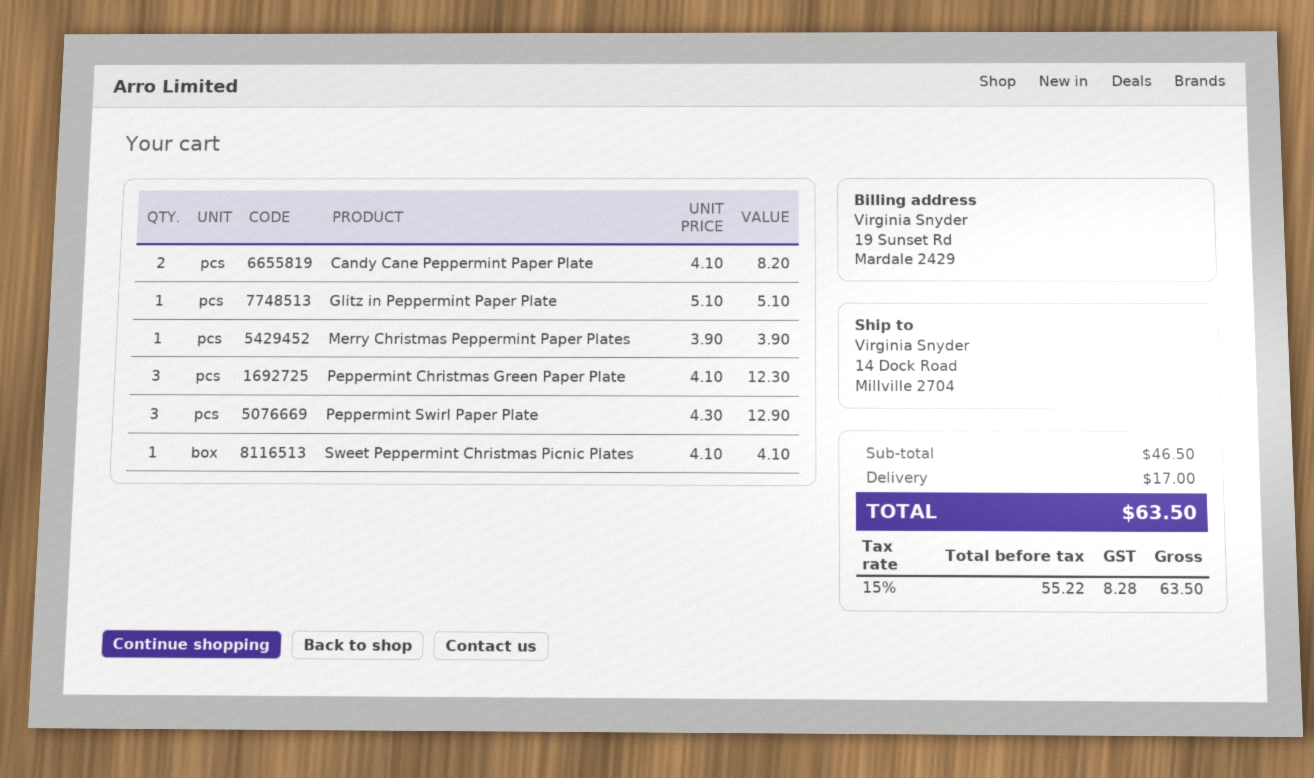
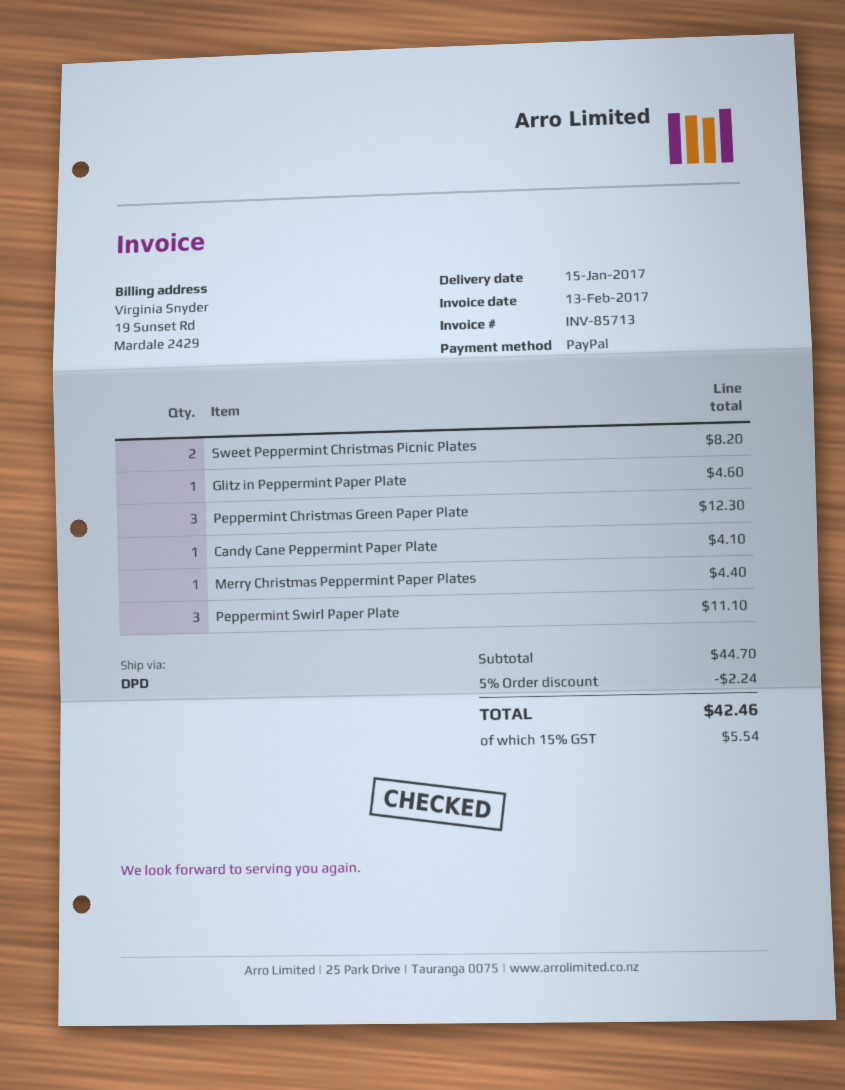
Candy Cane Peppermint Paper Plate: 2 for 8.20 -> 1 for 4.10
Glitz in Peppermint Paper Plate: 1 for 5.10 -> 1 for 4.60
Merry Christmas Peppermint Paper Plates: 1 for 3.90 -> 1 for 4.40
Peppermint Swirl Paper Plate: 3 for 12.90 -> 3 for 11.10
Sweet Peppermint Christmas Picnic Plates: 1 for 4.10 -> 2 for 8.20
subtotal: 46.50 -> 44.70
discount: none -> 5% = 2.24
shipping: 17.00 -> none
tax: 15% = 8.28 -> 15% = 5.54
total: 63.50 -> 42.46

